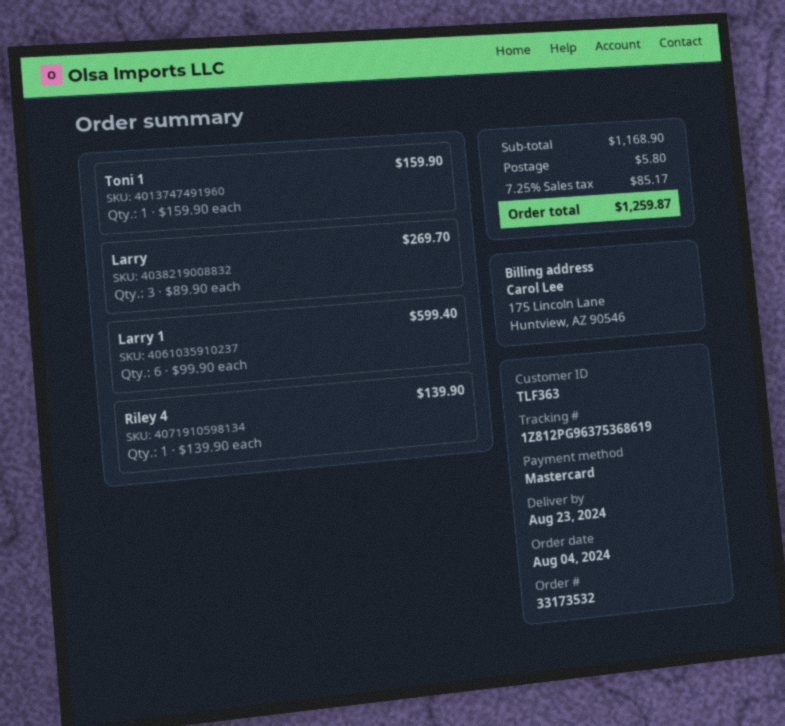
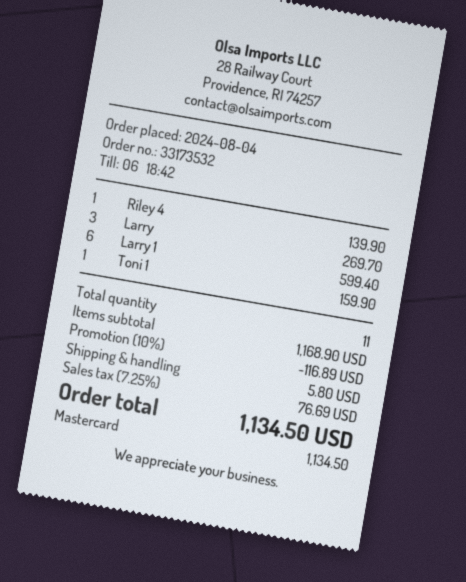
discount: none -> 10% = 116.89
tax: 7.25% = 85.17 -> 7.25% = 76.69
total: 1259.87 -> 1134.50

